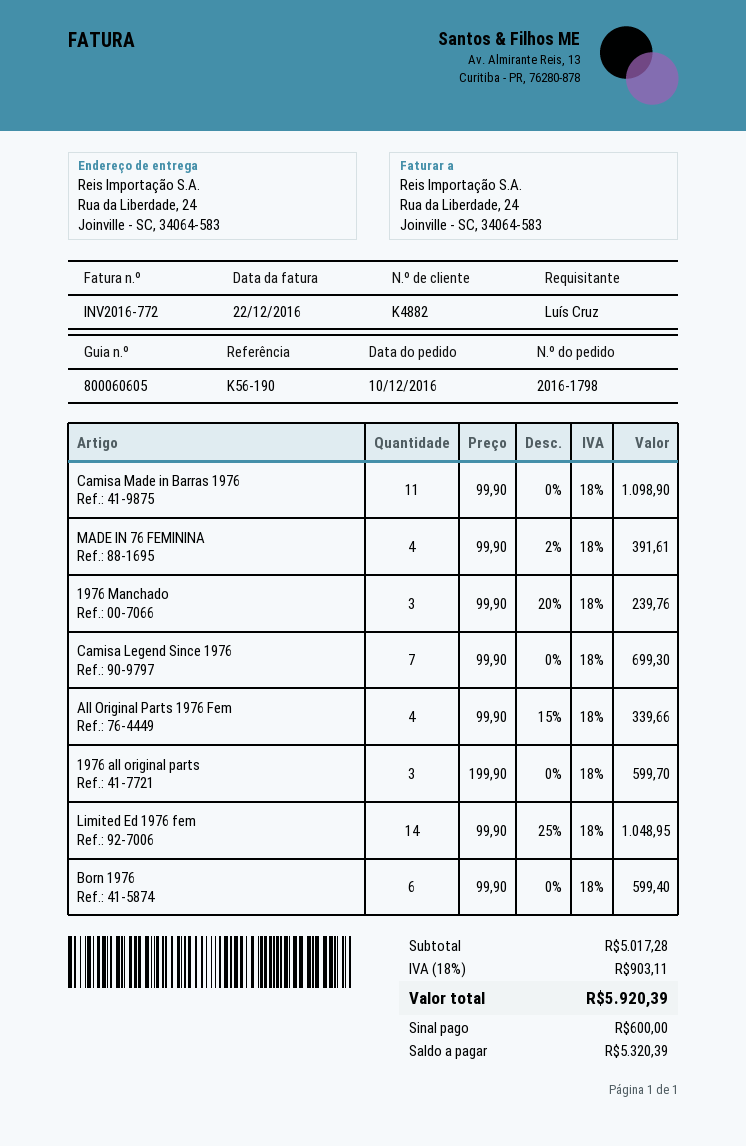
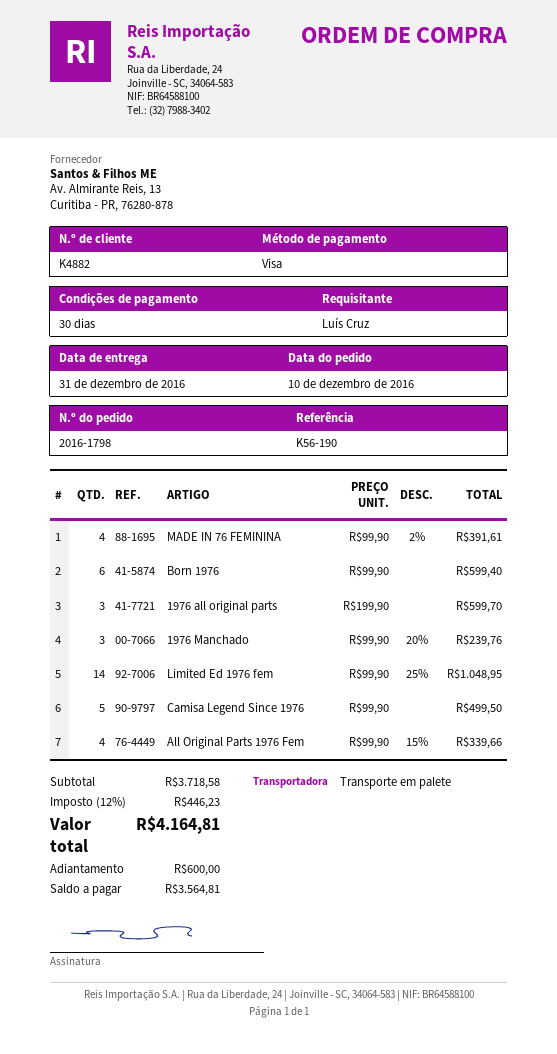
Camisa Made in Barras 1976: 11 x 99.90 = 1098.90 -> none
Camisa Legend Since 1976: 7 x 99.90 = 699.30 -> 5 x 99.90 = 499.50
subtotal: 5017.28 -> 3718.58
tax: 18% = 903.11 -> 12% = 446.23
total: 5920.39 -> 4164.81
balance: 5320.39 -> 3564.81

